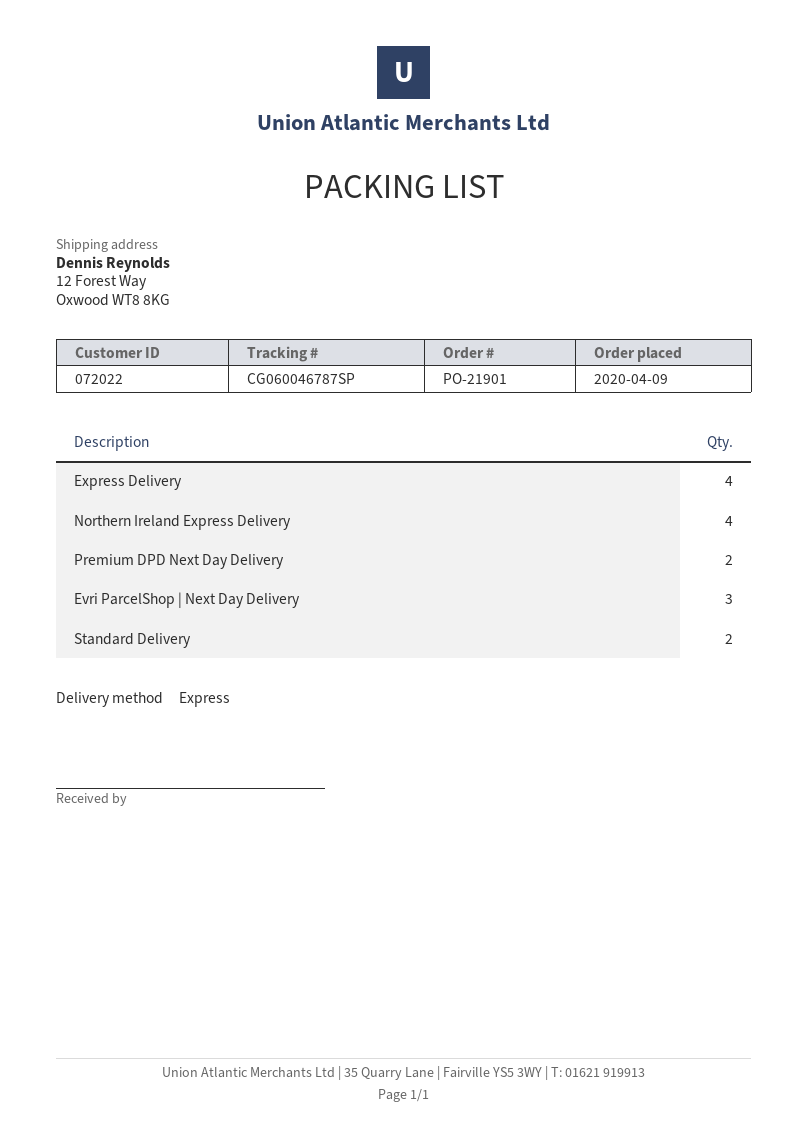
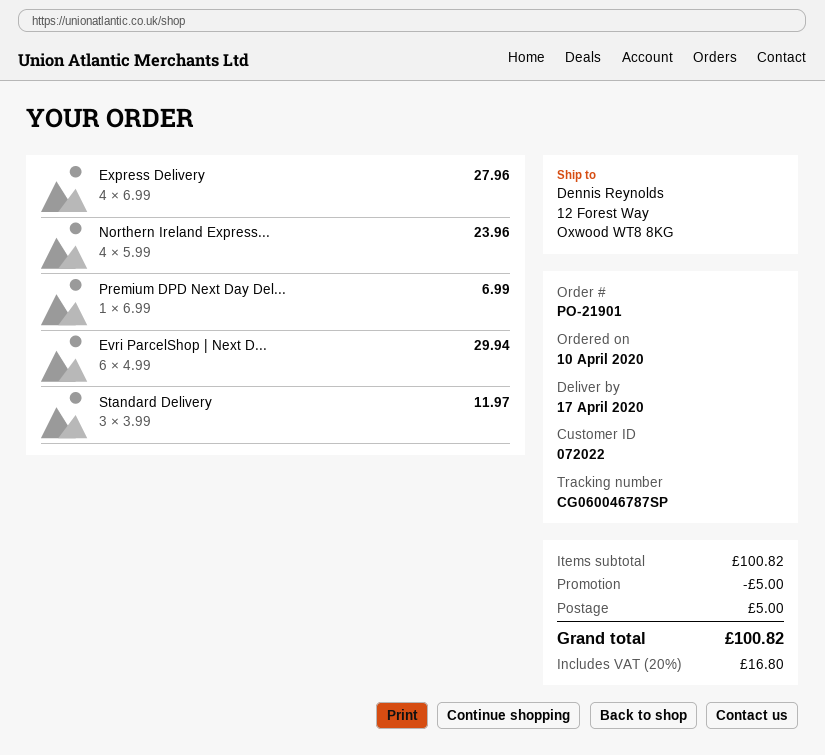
order date: 2020-04-09 -> 2020-04-10
Premium DPD Next Day Delivery: 2 -> 1
Evri ParcelShop | Next Day Delivery: 3 -> 6
Standard Delivery: 2 -> 3

